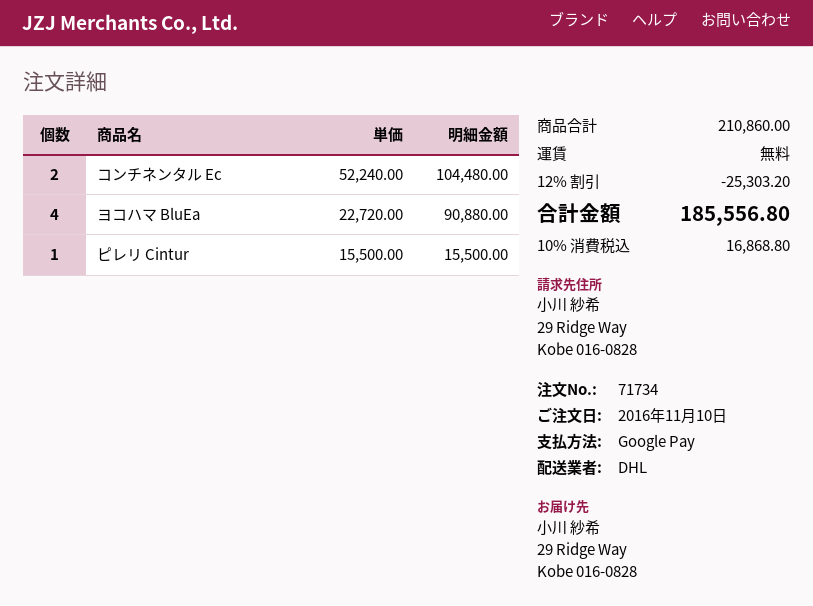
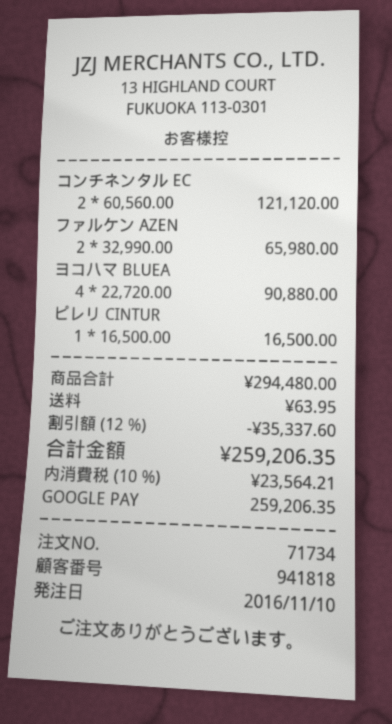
コンチネンタル Ec: 2 x 52240.00 = 104480.00 -> 2 x 60560.00 = 121120.00
ピレリ Cintur: 1 x 15500.00 = 15500.00 -> 1 x 16500.00 = 16500.00
ファルケン AZEN: none -> 2 x 32990.00 = 65980.00
subtotal: 210860.00 -> 294480.00
discount: 12% = 25303.20 -> 12% = 35337.60
shipping: 0.00 -> 63.95
tax: 10% = 16868.80 -> 10% = 23564.21
total: 185556.80 -> 259206.35

